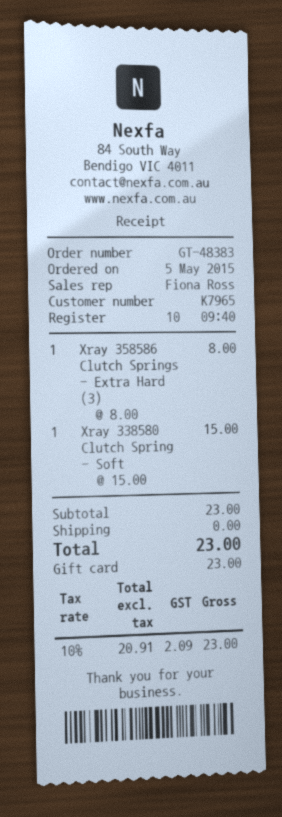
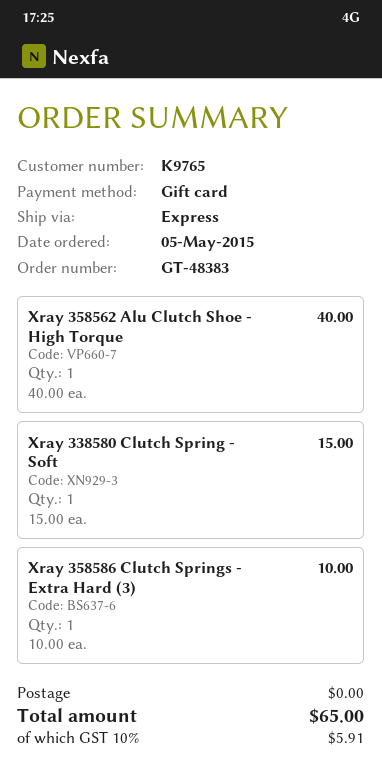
customer number: K7965 -> K9765
Xray 358586 Clutch Springs - Extra Hard (3): 1 x 8.00 = 8.00 -> 1 x 10.00 = 10.00
Xray 358562 Alu Clutch Shoe - High Torque: none -> 1 x 40.00 = 40.00
tax: 10% = 2.09 -> 10% = 5.91
total: 23.00 -> 65.00

